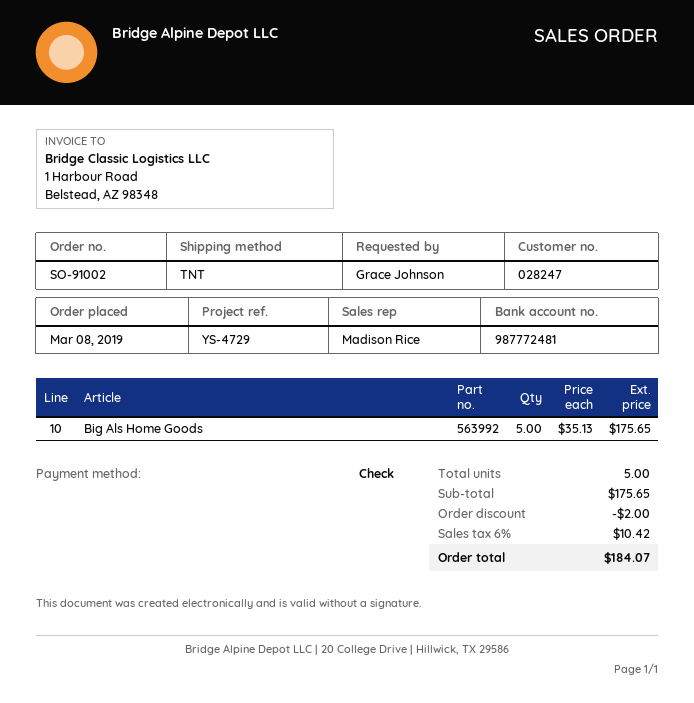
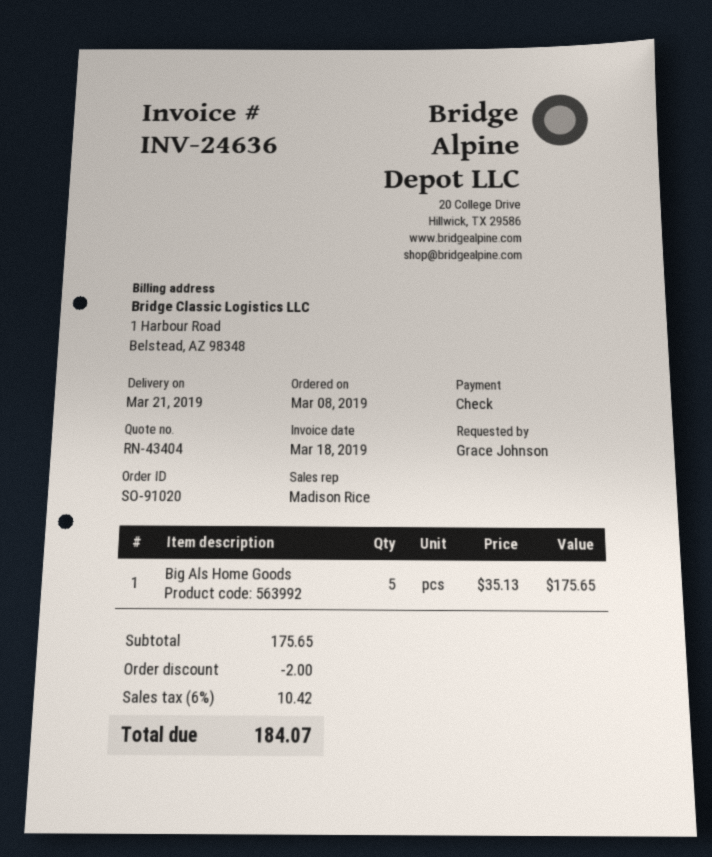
order number: SO-91002 -> SO-91020

